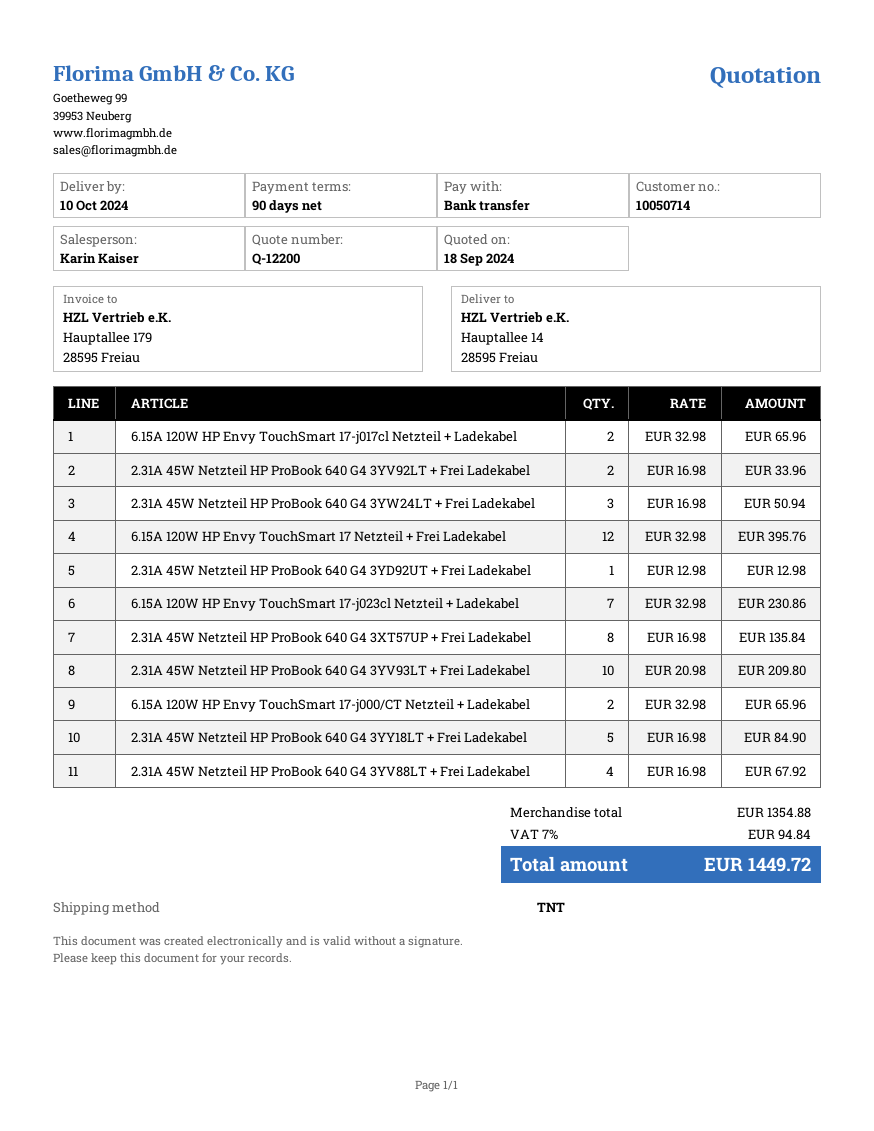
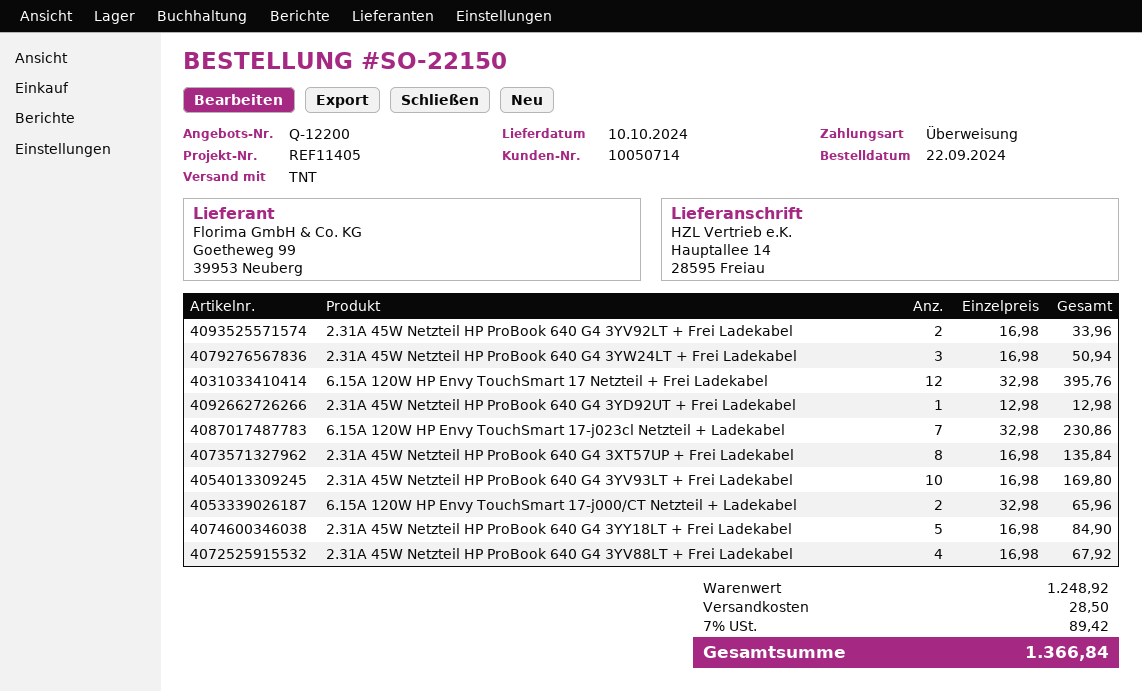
6.15A 120W HP Envy TouchSmart 17-j017cl Netzteil + Ladekabel: 2 x 32.98 = 65.96 -> none
2.31A 45W Netzteil HP ProBook 640 G4 3YV93LT + Frei Ladekabel: 10 x 20.98 = 209.80 -> 10 x 16.98 = 169.80
subtotal: 1354.88 -> 1248.92
shipping: none -> 28.50
tax: 7% = 94.84 -> 7% = 89.42
total: 1449.72 -> 1366.84

